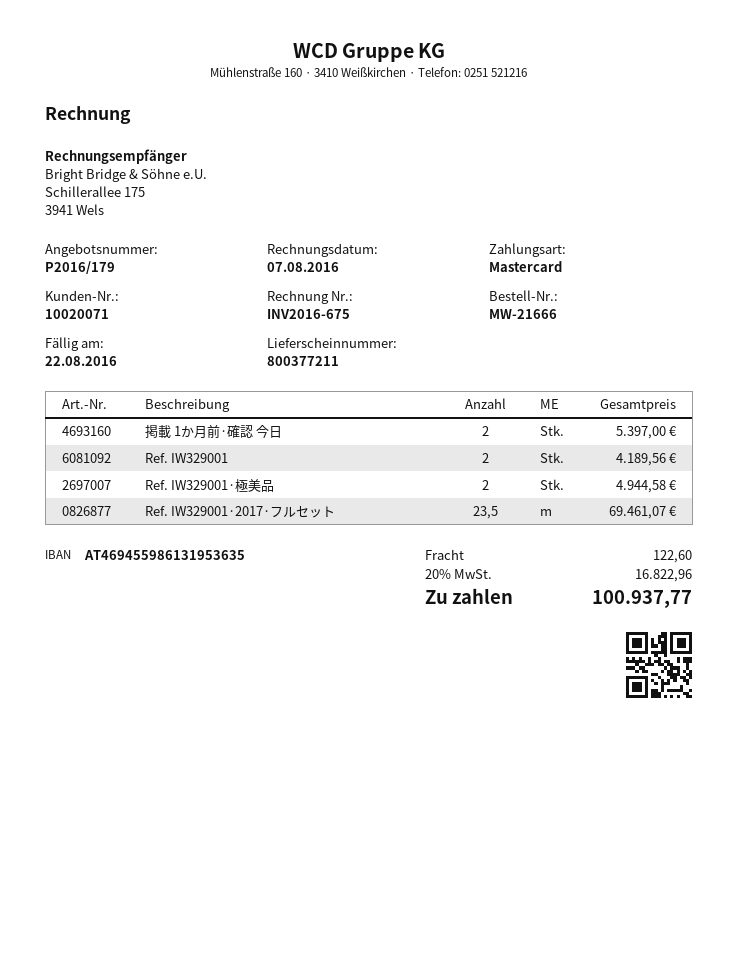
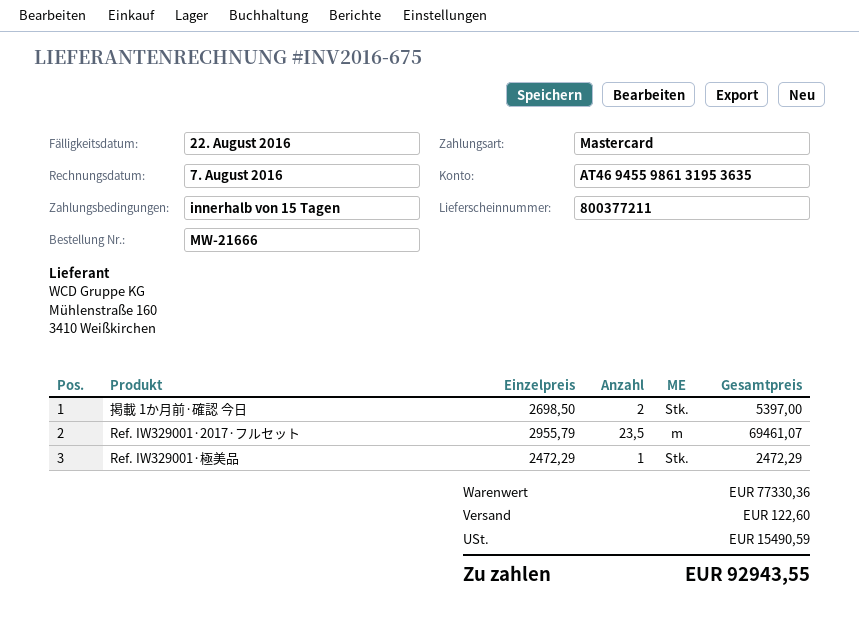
Ref. IW329001: 2 for 4189.56 -> none
Ref. IW329001·極美品: 2 for 4944.58 -> 1 for 2472.29
tax: 16822.96 -> 15490.59
total: 100937.77 -> 92943.55

